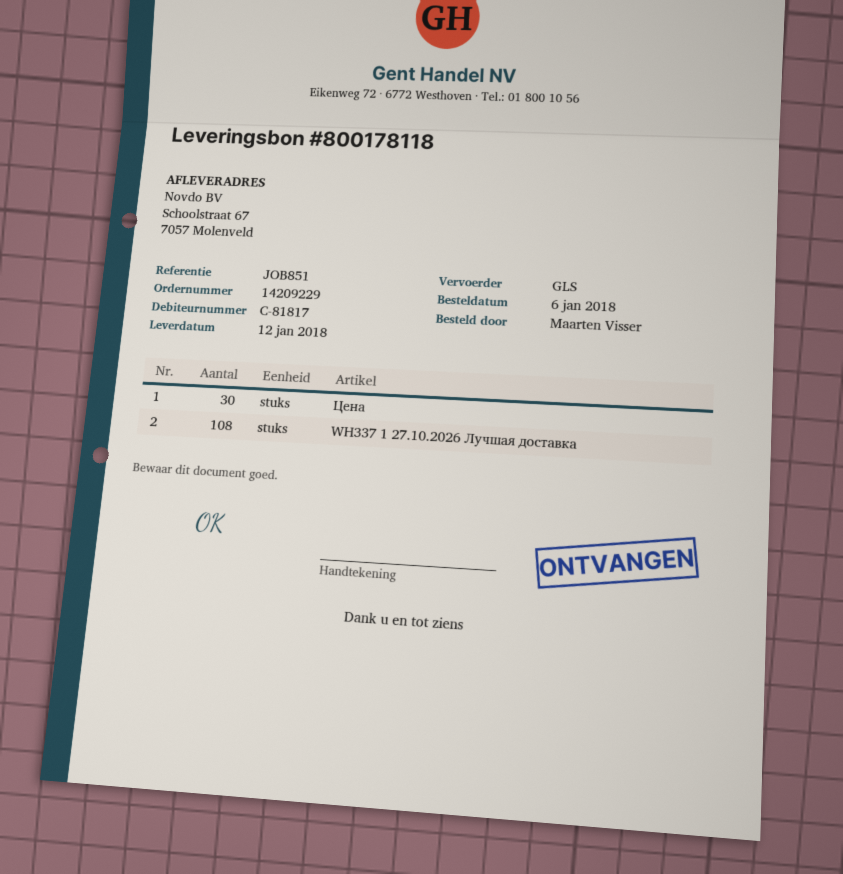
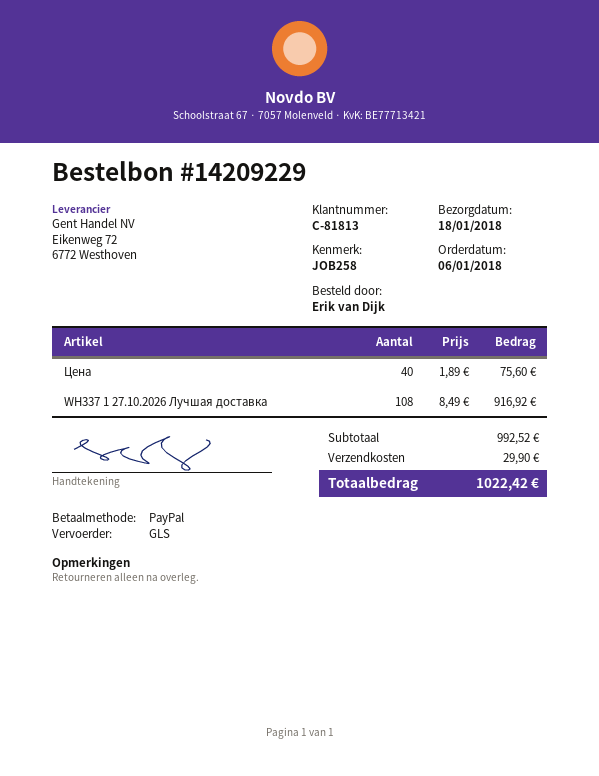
delivery date: 2018-01-12 -> 2018-01-18
customer number: C-81817 -> C-81813
reference: JOB851 -> JOB258
ordered by: Maarten Visser -> Erik van Dijk
Цена: 30 -> 40

